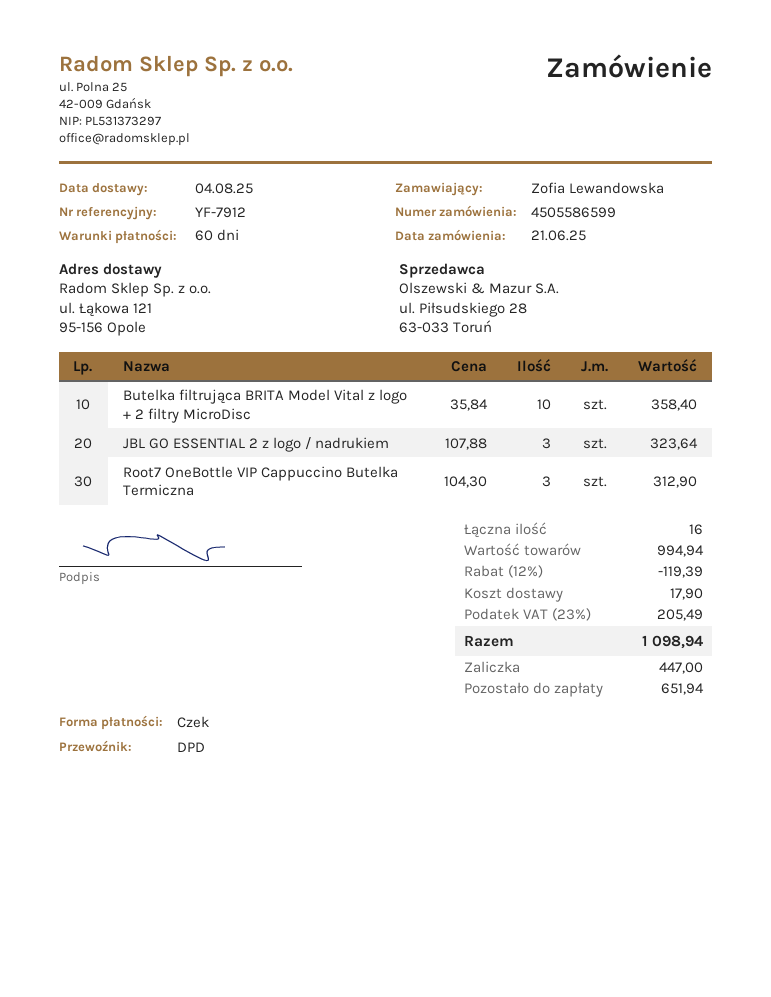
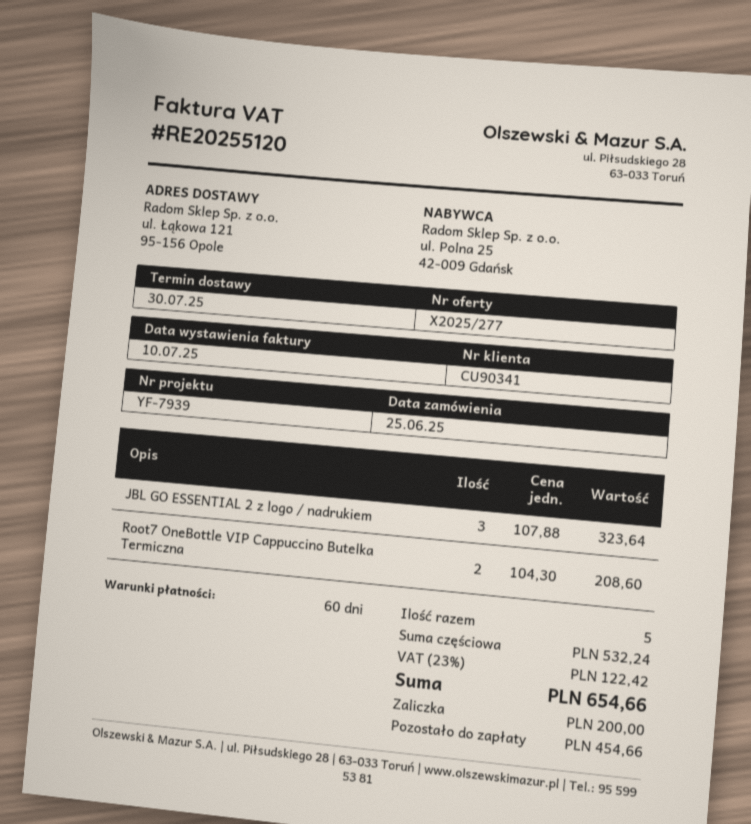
order date: 2025-06-21 -> 2025-06-25
delivery date: 2025-08-04 -> 2025-07-30
reference: YF-7912 -> YF-7939
Butelka filtrująca BRITA Model Vital z logo + 2 filtry MicroDisc: 10 x 35.84 = 358.40 -> none
Root7 OneBottle VIP Cappuccino Butelka Termiczna: 3 x 104.30 = 312.90 -> 2 x 104.30 = 208.60
total quantity: 16 -> 5
subtotal: 994.94 -> 532.24
discount: 12% = 119.39 -> none
shipping: 17.90 -> none
tax: 23% = 205.49 -> 23% = 122.42
total: 1098.94 -> 654.66
deposit: 447.00 -> 200.00
balance: 651.94 -> 454.66

